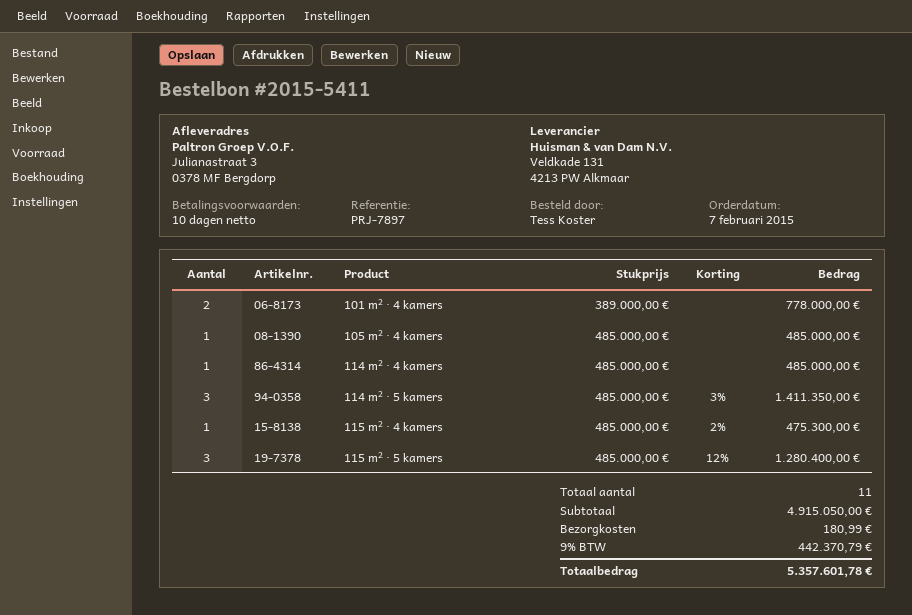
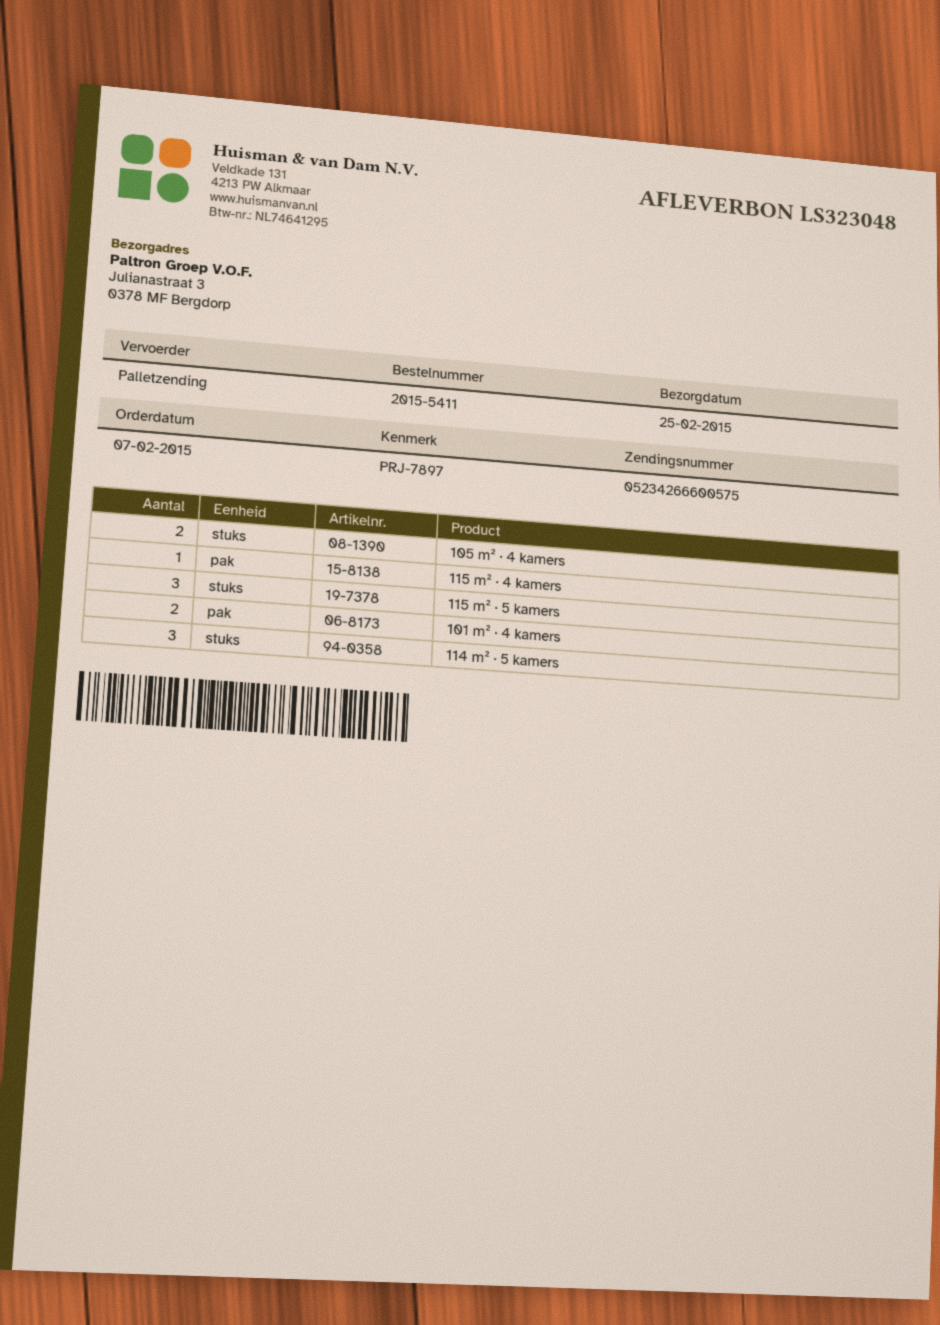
105 m² · 4 kamers: 1 -> 2
114 m² · 4 kamers: 1 -> none

